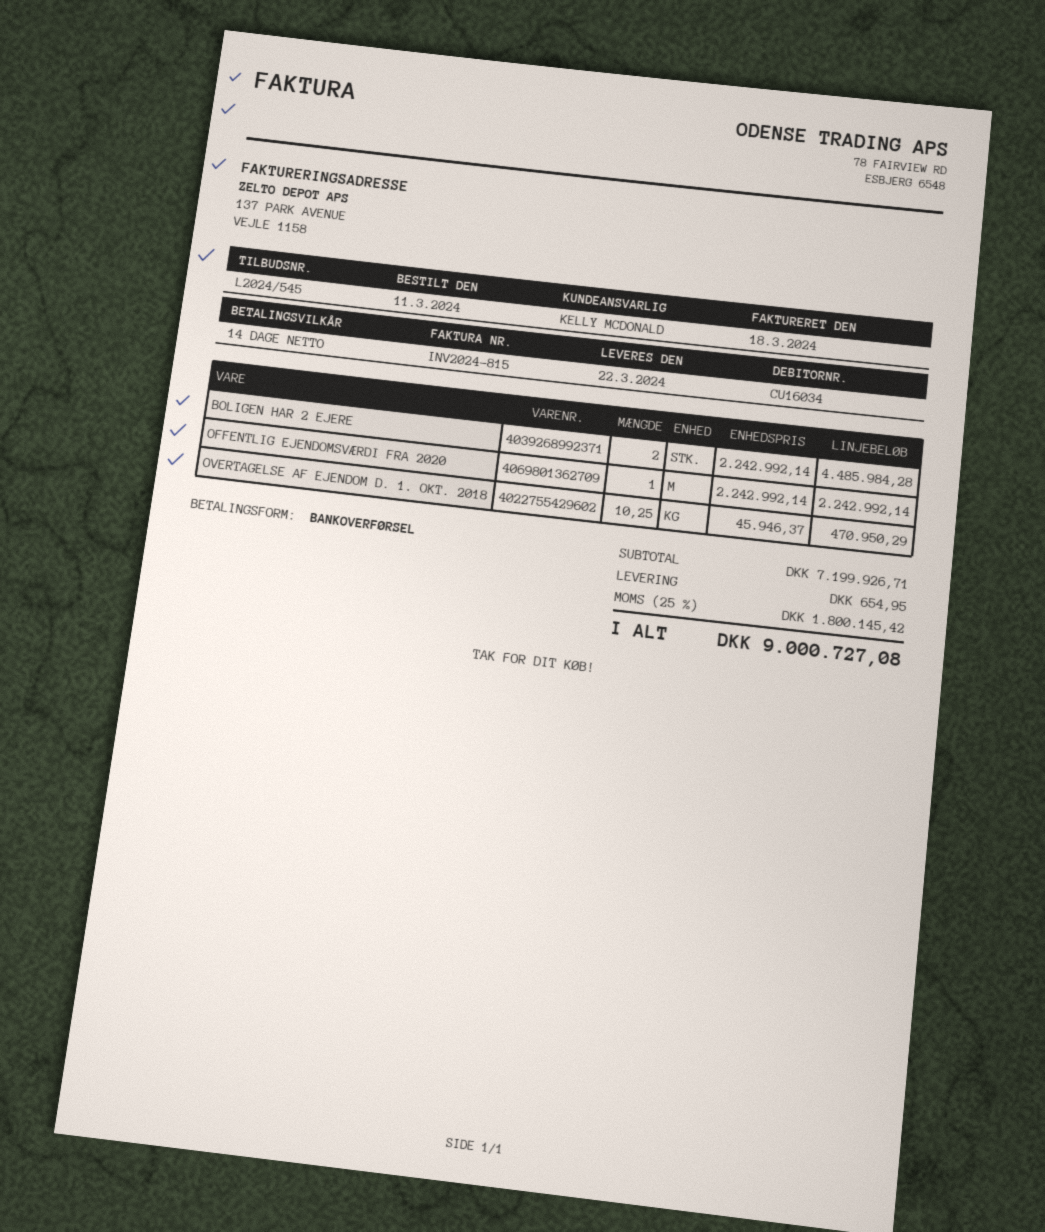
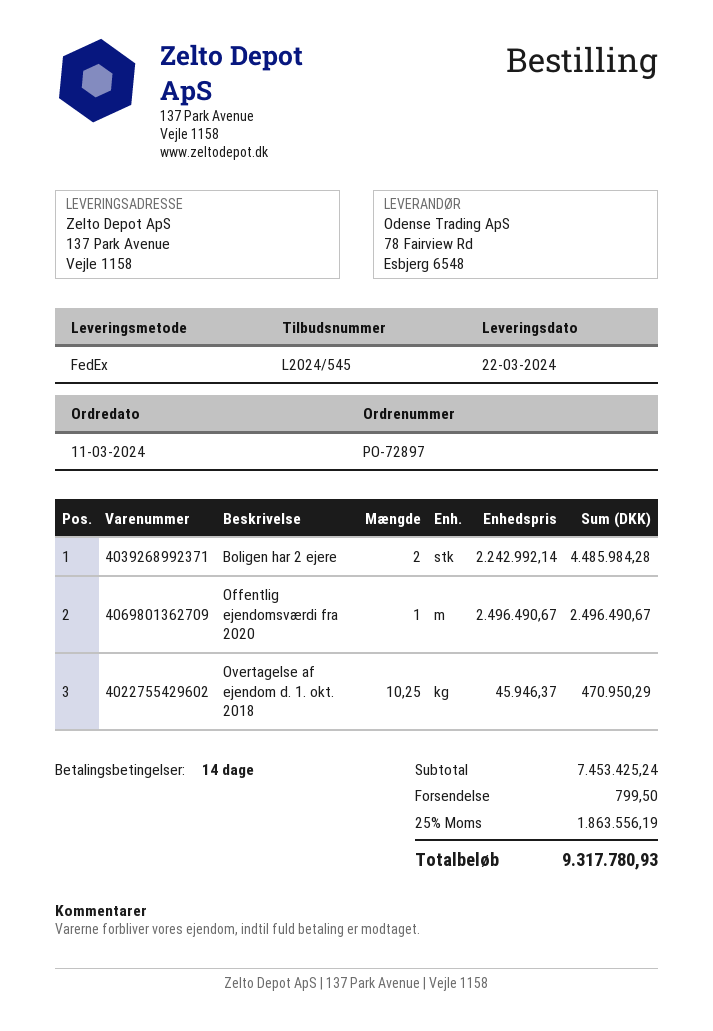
OFFENTLIG EJENDOMSVÆRDI FRA 2020: 1 x 2242992.14 = 2242992.14 -> 1 x 2496490.67 = 2496490.67
subtotal: 7199926.71 -> 7453425.24
shipping: 654.95 -> 799.50
tax: 25% = 1800145.42 -> 25% = 1863556.19
total: 9000727.08 -> 9317780.93

